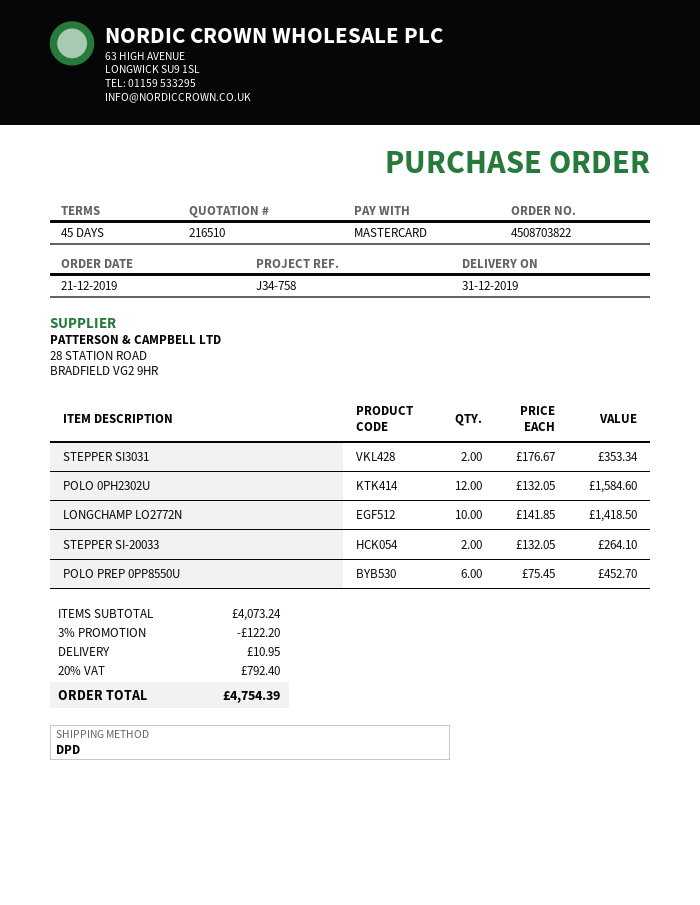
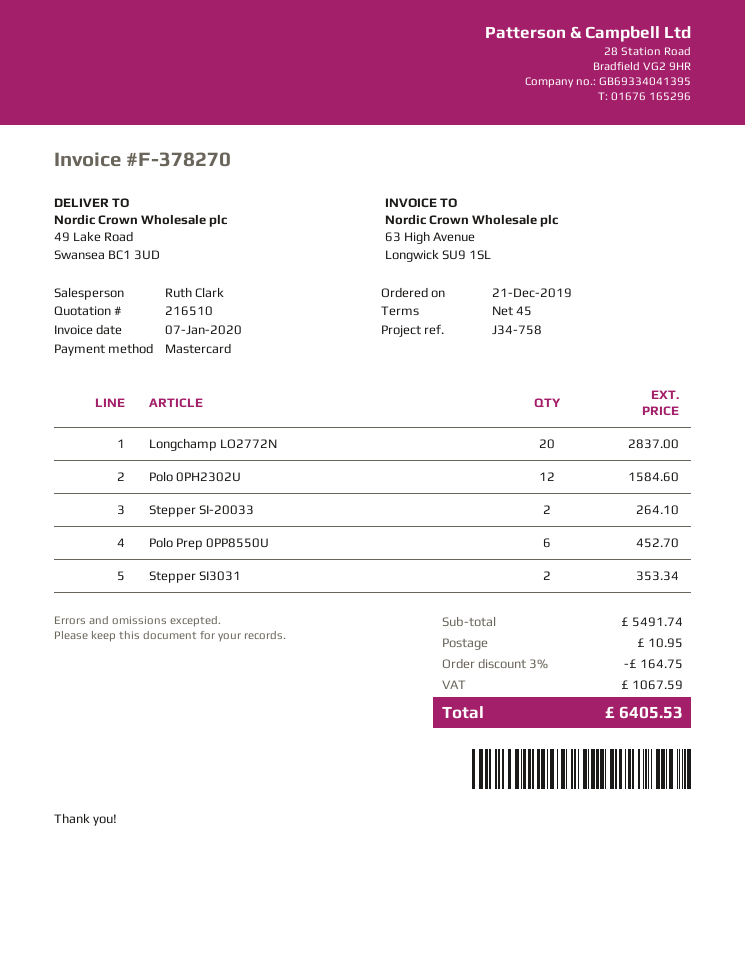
LONGCHAMP LO2772N: 10 for 1418.50 -> 20 for 2837.00
subtotal: 4073.24 -> 5491.74
discount: 3% = 122.20 -> 3% = 164.75
tax: 792.40 -> 1067.59
total: 4754.39 -> 6405.53

